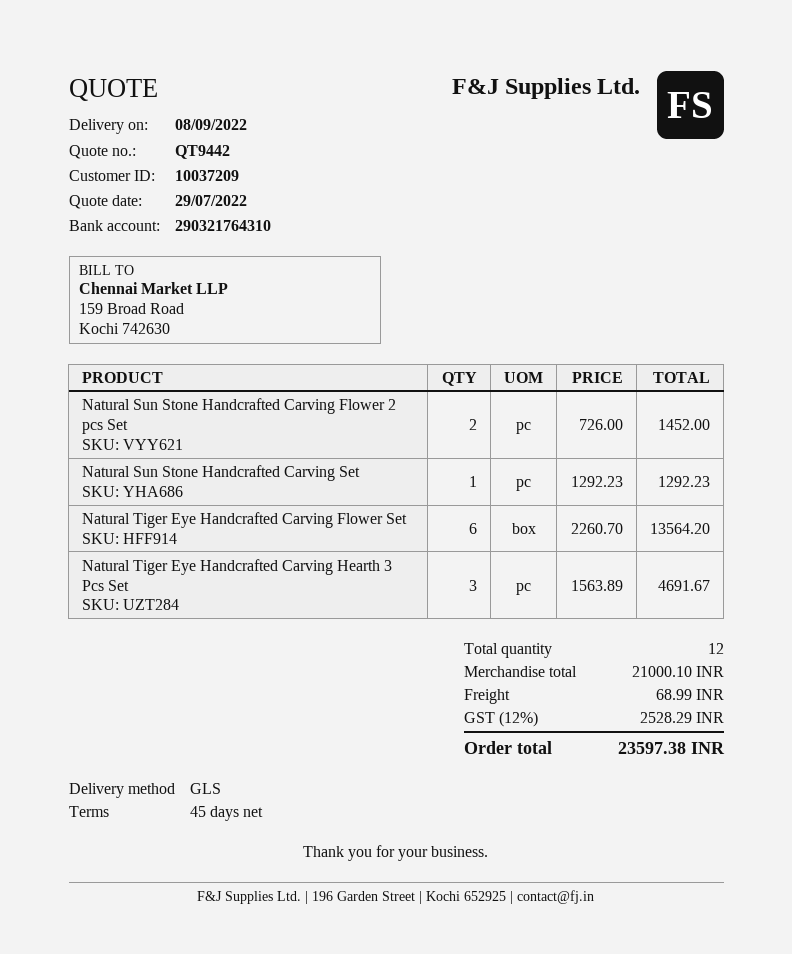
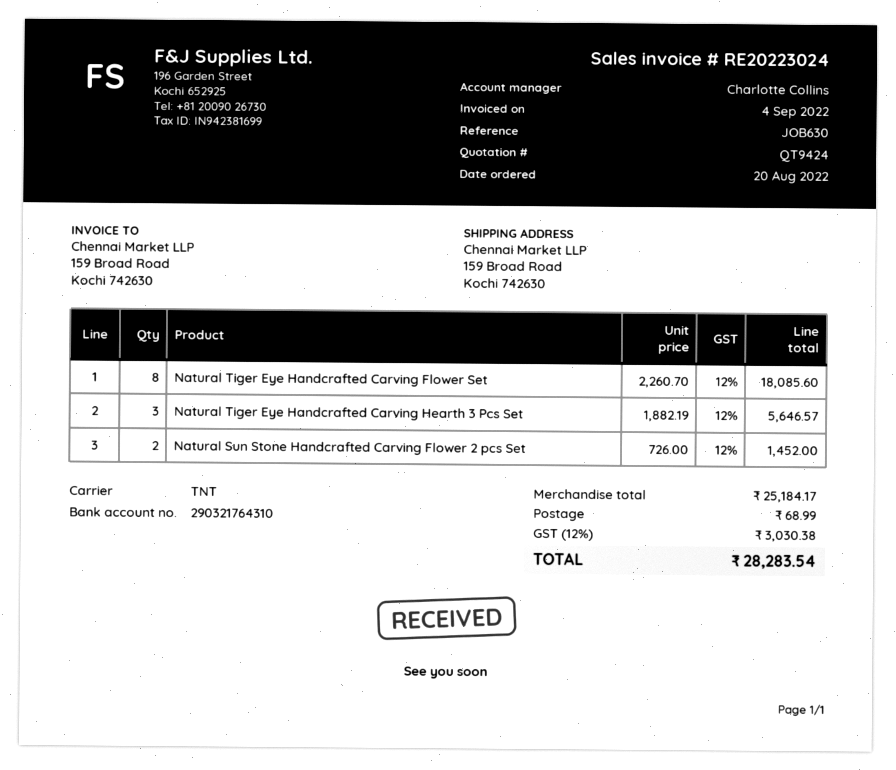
quote number: QT9442 -> QT9424
shipping method: GLS -> TNT
Natural Sun Stone Handcrafted Carving Set: 1 x 1292.23 = 1292.23 -> none
Natural Tiger Eye Handcrafted Carving Flower Set: 6 x 2260.70 = 13564.20 -> 8 x 2260.70 = 18085.60
Natural Tiger Eye Handcrafted Carving Hearth 3 Pcs Set: 3 x 1563.89 = 4691.67 -> 3 x 1882.19 = 5646.57
subtotal: 21000.10 -> 25184.17
tax: 12% = 2528.29 -> 12% = 3030.38
total: 23597.38 -> 28283.54

